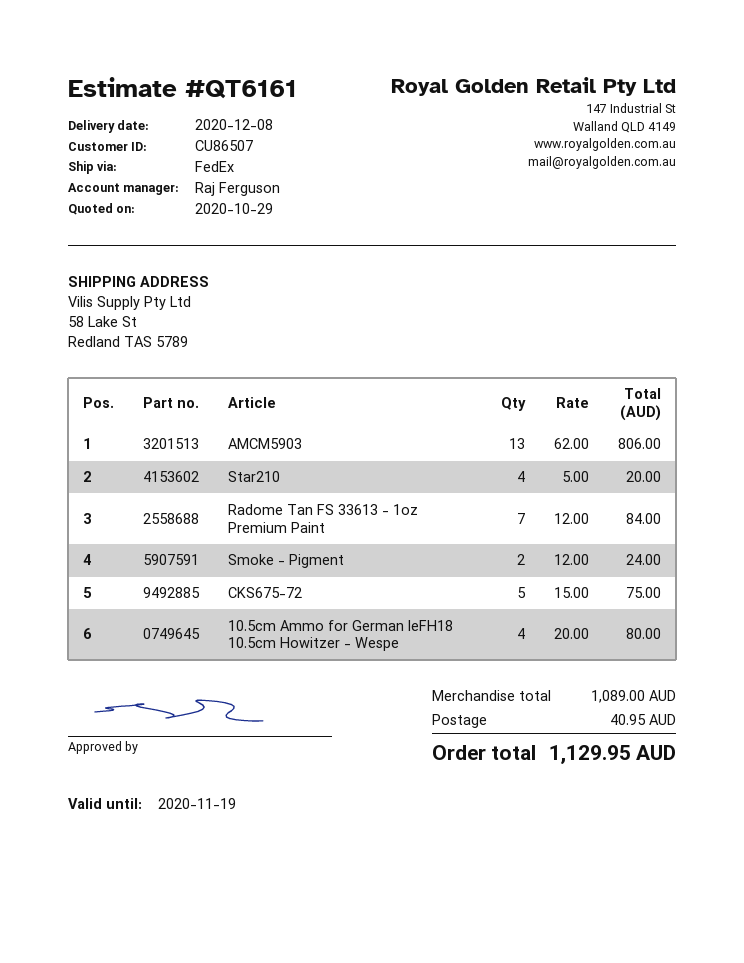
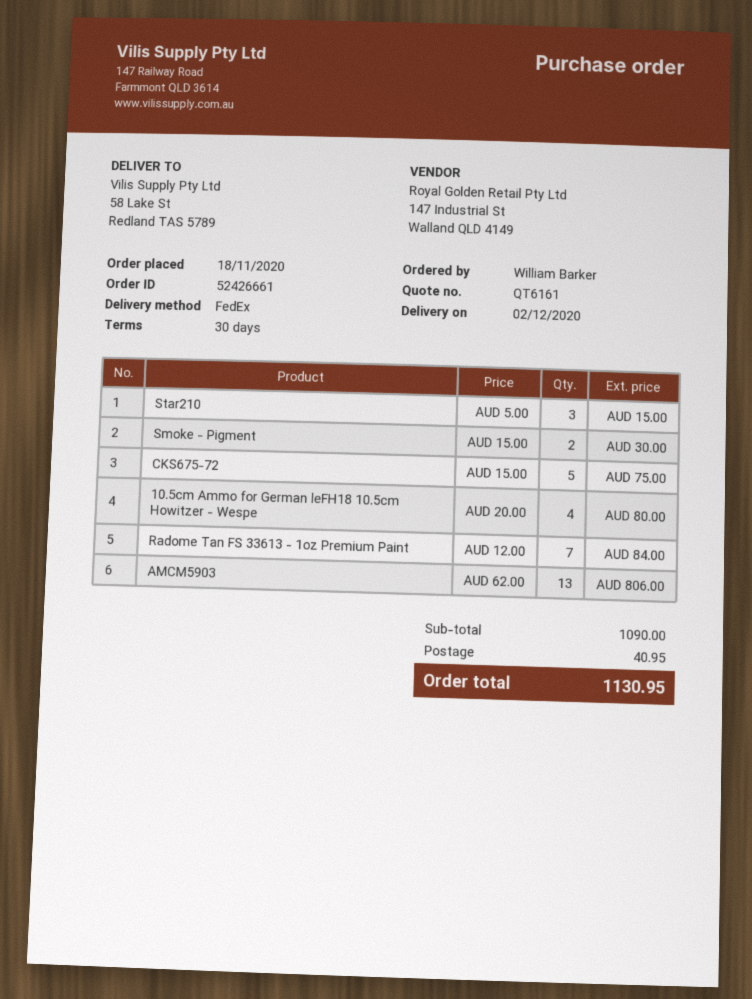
delivery date: 2020-12-08 -> 2020-12-02
Star210: 4 x 5.00 = 20.00 -> 3 x 5.00 = 15.00
Smoke - Pigment: 2 x 12.00 = 24.00 -> 2 x 15.00 = 30.00
subtotal: 1089.00 -> 1090.00
total: 1129.95 -> 1130.95

